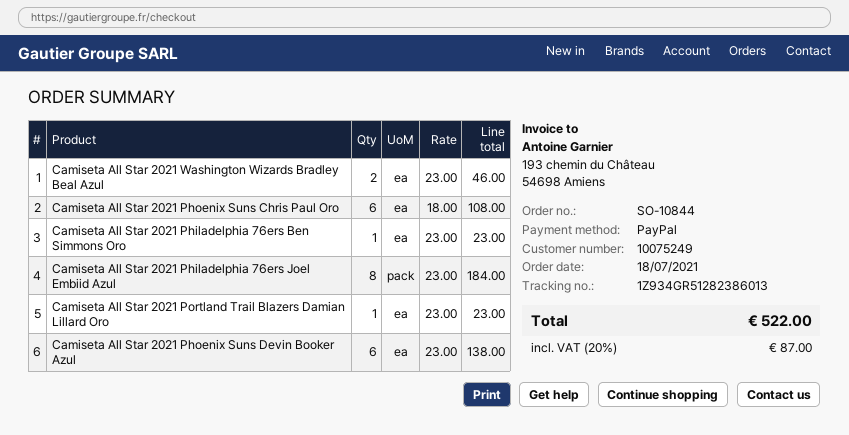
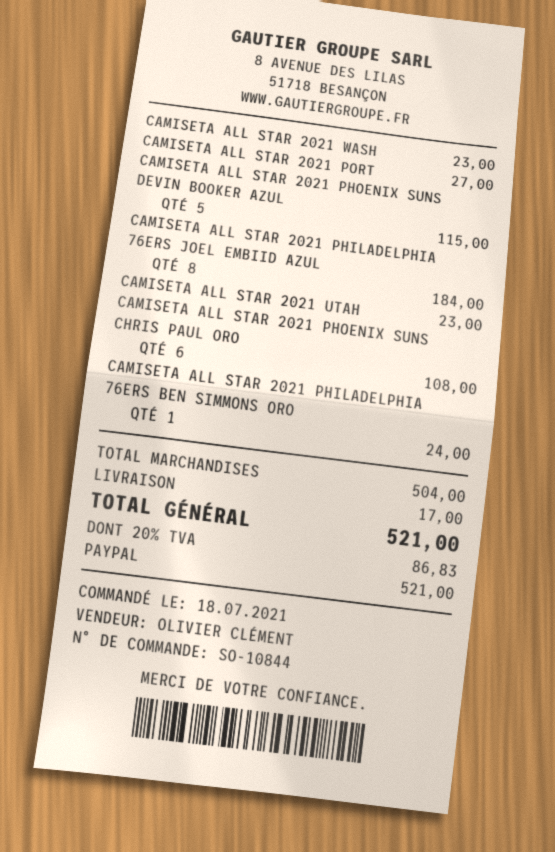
Camiseta All Star 2021 Washington Wizards Bradley Beal Azul: 2 for 46.00 -> 1 for 23.00
Camiseta All Star 2021 Philadelphia 76ers Ben Simmons Oro: 1 for 23.00 -> 1 for 24.00
Camiseta All Star 2021 Portland Trail Blazers Damian Lillard Oro: 1 for 23.00 -> 1 for 27.00
Camiseta All Star 2021 Phoenix Suns Devin Booker Azul: 6 for 138.00 -> 5 for 115.00
CAMISETA ALL STAR 2021 UTAH: none -> 1 for 23.00
shipping: none -> 17.00
tax: 20% = 87.00 -> 20% = 86.83
total: 522.00 -> 521.00

